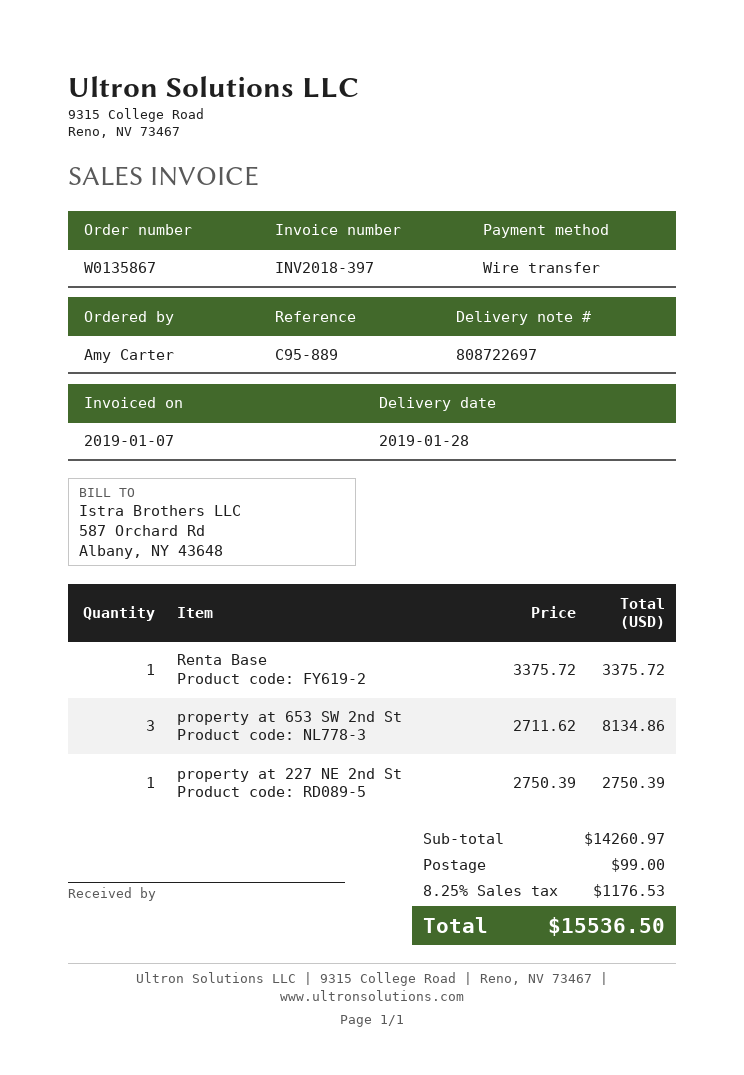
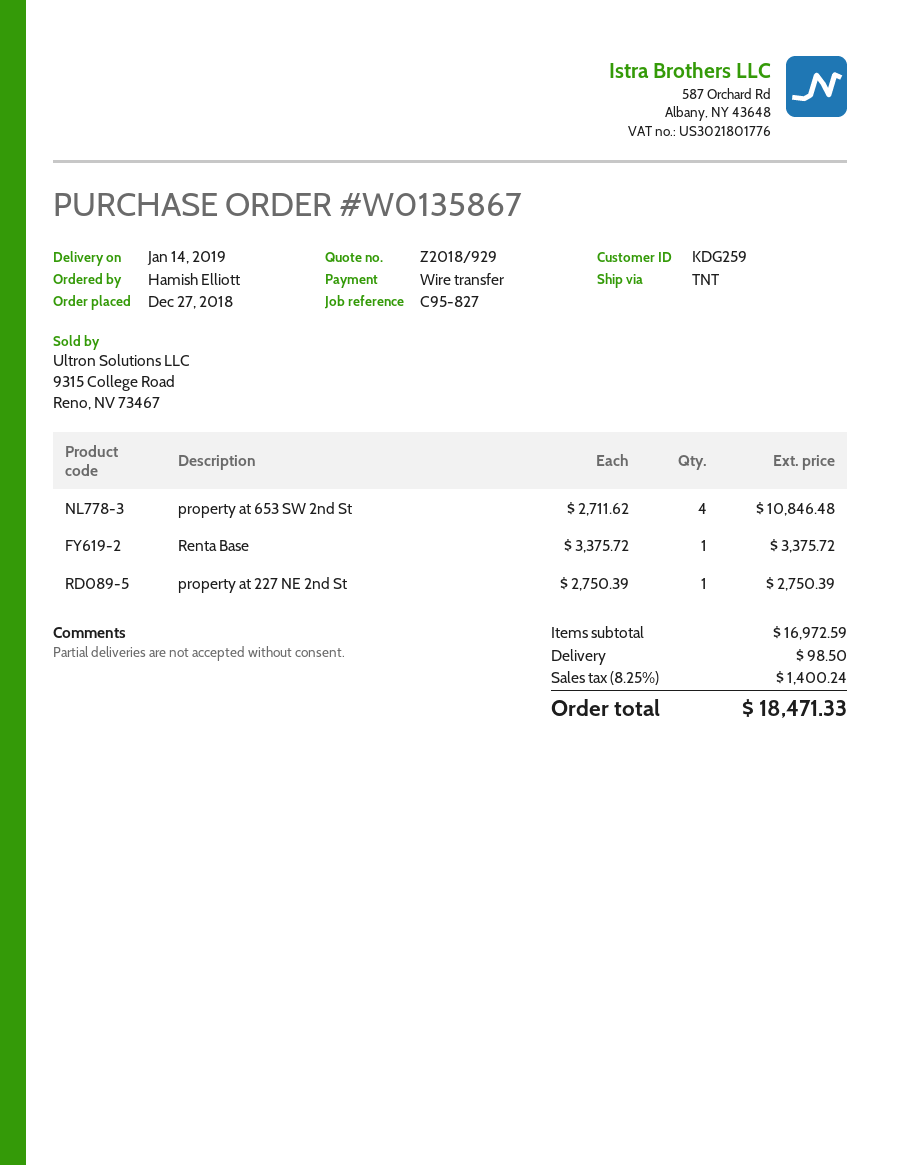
delivery date: 2019-01-28 -> 2019-01-14
reference: C95-889 -> C95-827
ordered by: Amy Carter -> Hamish Elliott
property at 653 SW 2nd St: 3 x 2711.62 = 8134.86 -> 4 x 2711.62 = 10846.48
subtotal: 14260.97 -> 16972.59
shipping: 99.00 -> 98.50
tax: 8.25% = 1176.53 -> 8.25% = 1400.24
total: 15536.50 -> 18471.33

